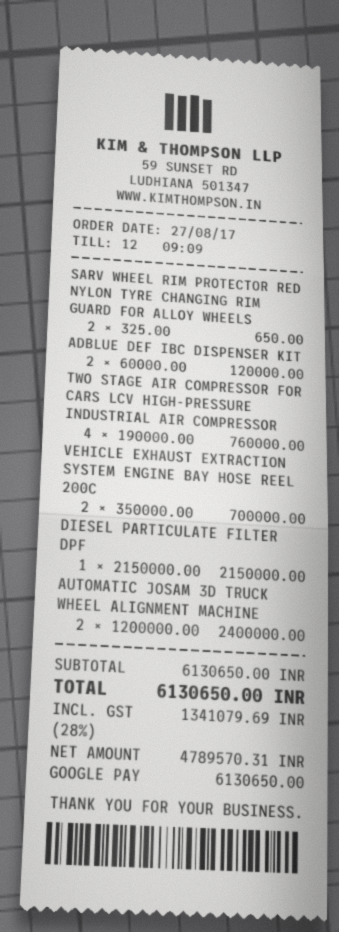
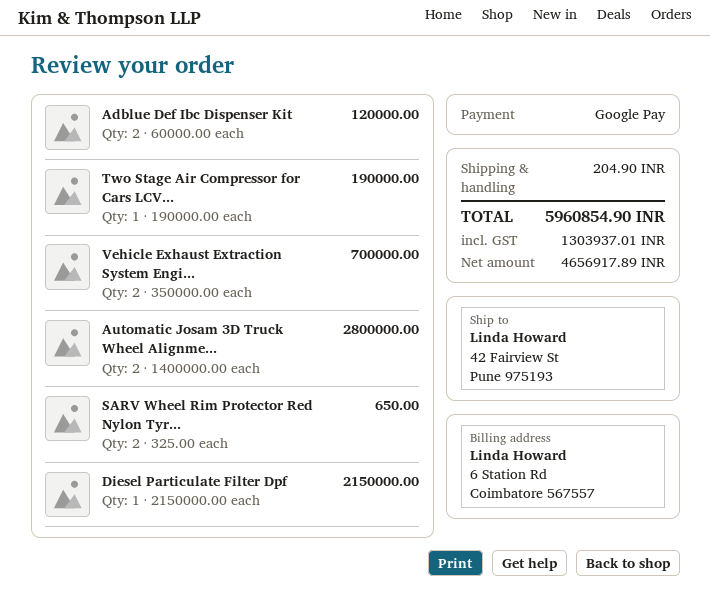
TWO STAGE AIR COMPRESSOR FOR CARS LCV HIGH-PRESSURE INDUSTRIAL AIR COMPRESSOR: 4 x 190000.00 = 760000.00 -> 1 x 190000.00 = 190000.00
AUTOMATIC JOSAM 3D TRUCK WHEEL ALIGNMENT MACHINE: 2 x 1200000.00 = 2400000.00 -> 2 x 1400000.00 = 2800000.00
shipping: none -> 204.90
net: 4789570.31 -> 4656917.89
tax: 1341079.69 -> 1303937.01
total: 6130650.00 -> 5960854.90

